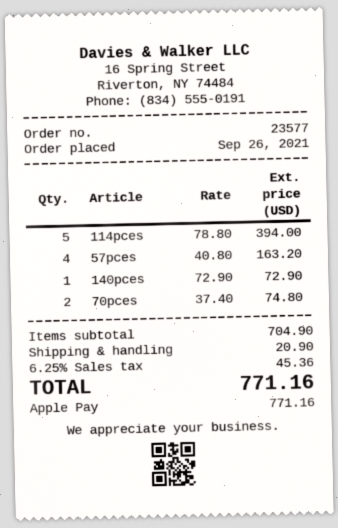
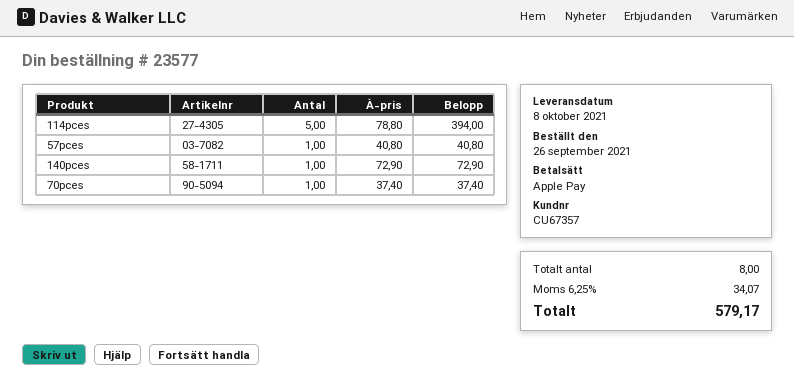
57pces: 4 x 40.80 = 163.20 -> 1 x 40.80 = 40.80
70pces: 2 x 37.40 = 74.80 -> 1 x 37.40 = 37.40
shipping: 20.90 -> none
tax: 6.25% = 45.36 -> 6.25% = 34.07
total: 771.16 -> 579.17

